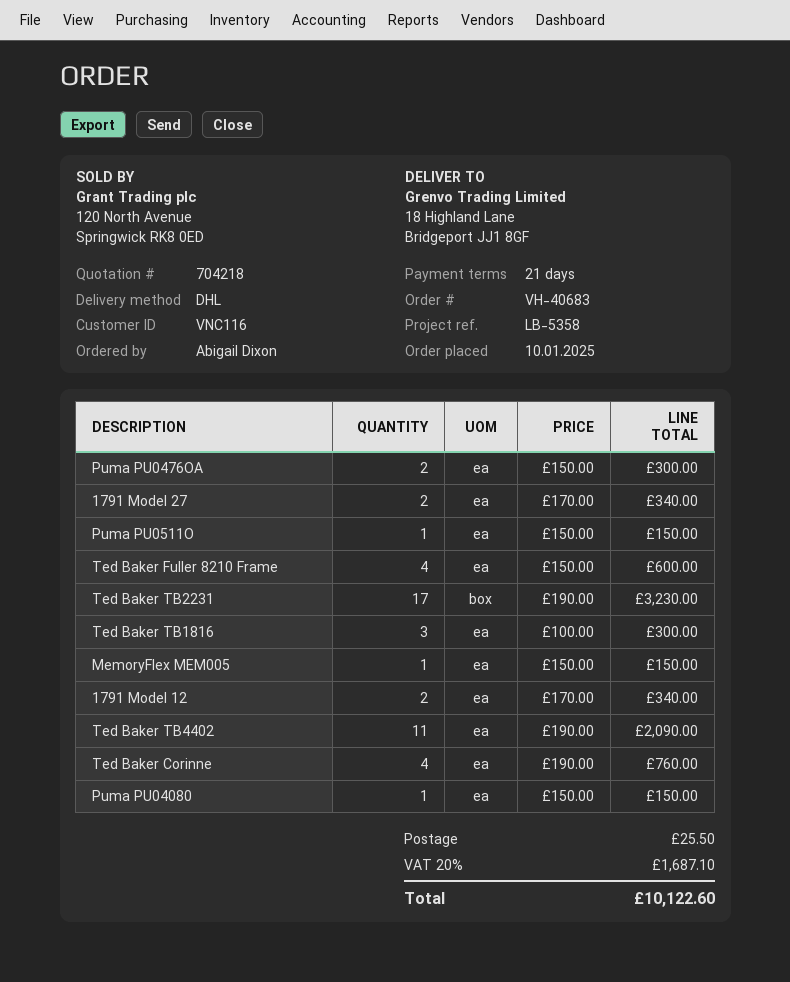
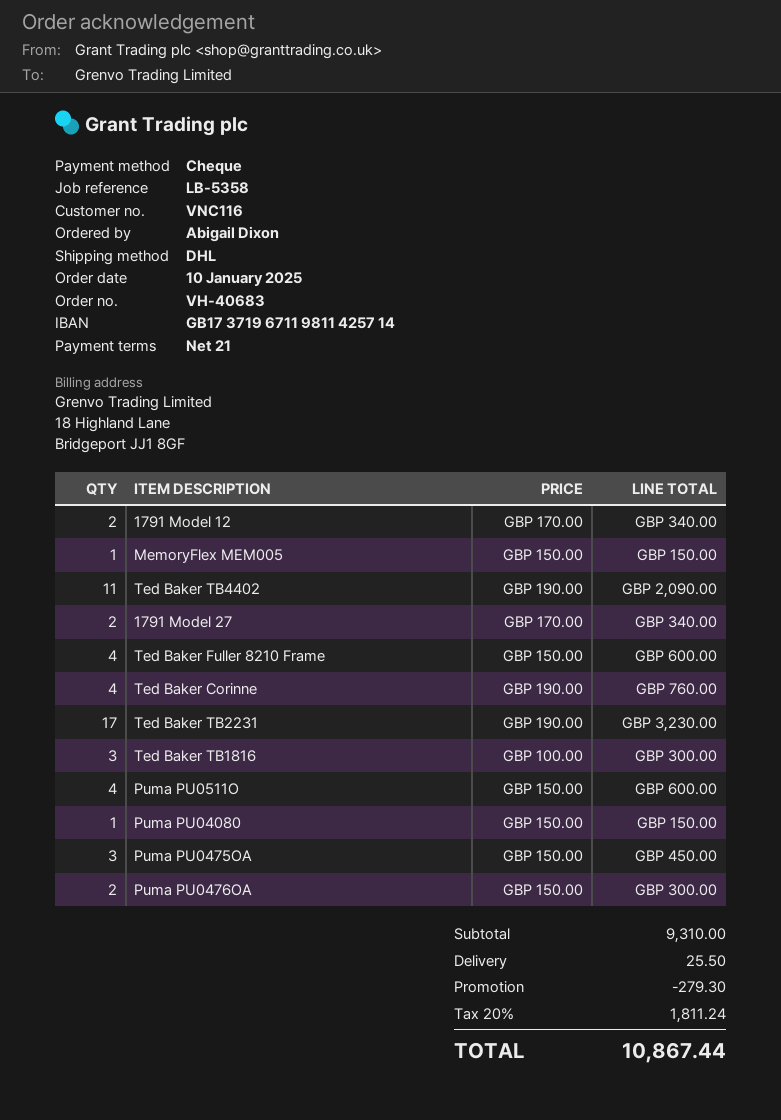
Puma PU0511O: 1 x 150.00 = 150.00 -> 4 x 150.00 = 600.00
Puma PU0475OA: none -> 3 x 150.00 = 450.00
discount: none -> 279.30
tax: 20% = 1687.10 -> 20% = 1811.24
total: 10122.60 -> 10867.44

